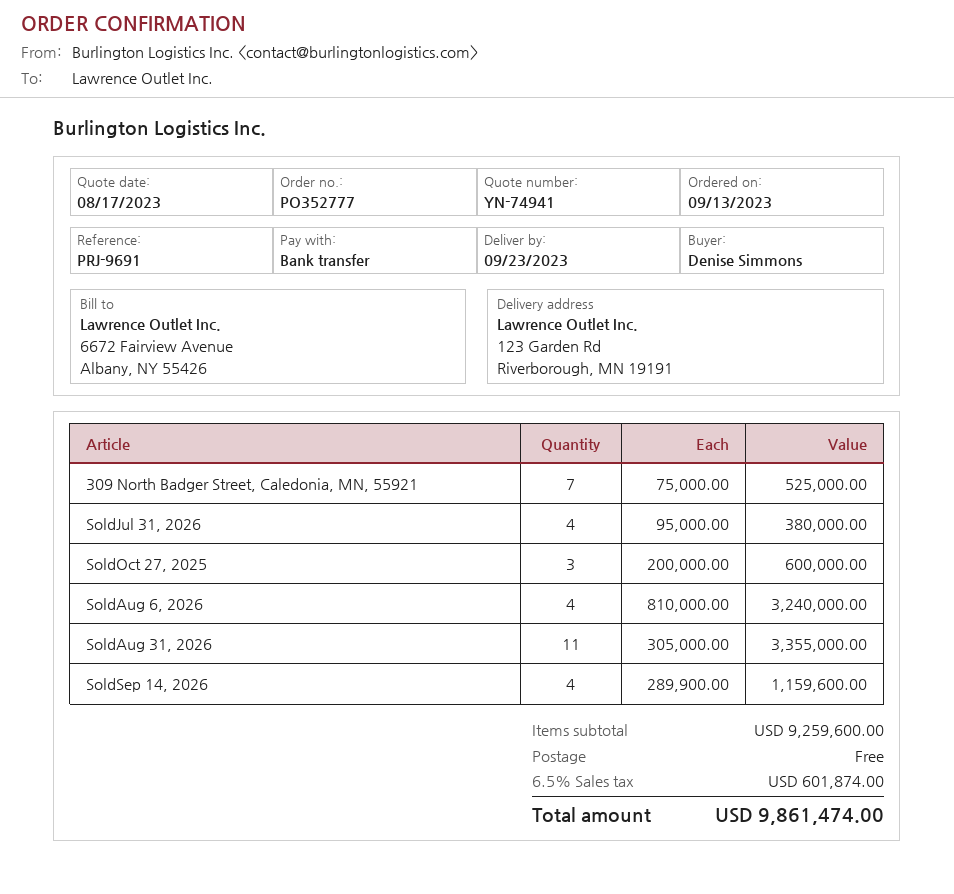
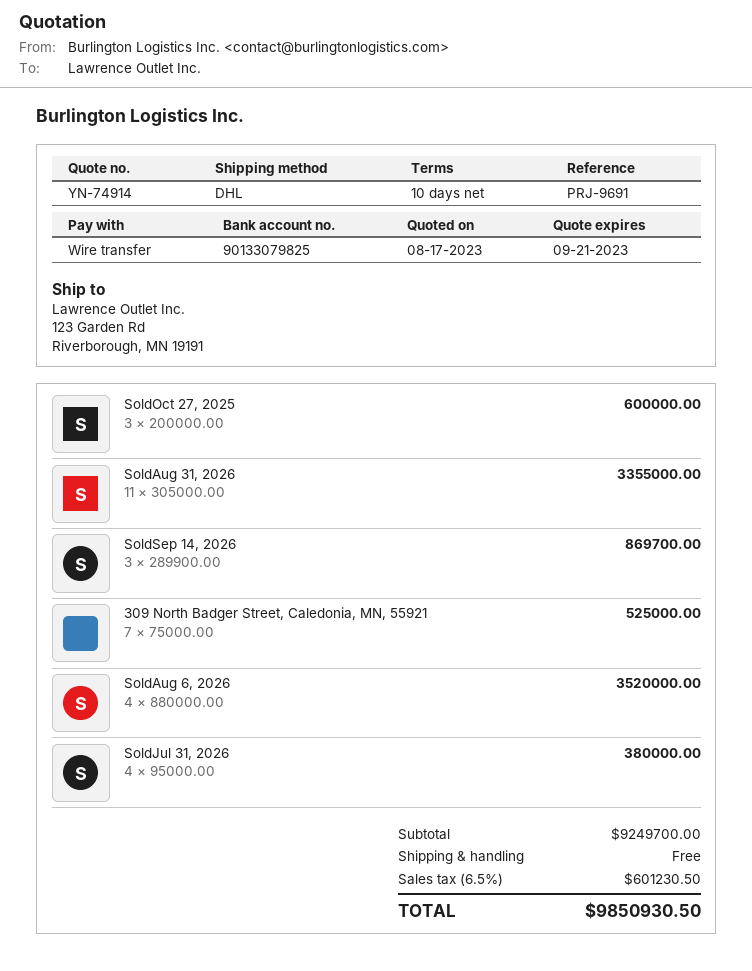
quote number: YN-74941 -> YN-74914
SoldAug 6, 2026: 4 x 810000.00 = 3240000.00 -> 4 x 880000.00 = 3520000.00
SoldSep 14, 2026: 4 x 289900.00 = 1159600.00 -> 3 x 289900.00 = 869700.00
subtotal: 9259600.00 -> 9249700.00
tax: 6.5% = 601874.00 -> 6.5% = 601230.50
total: 9861474.00 -> 9850930.50

